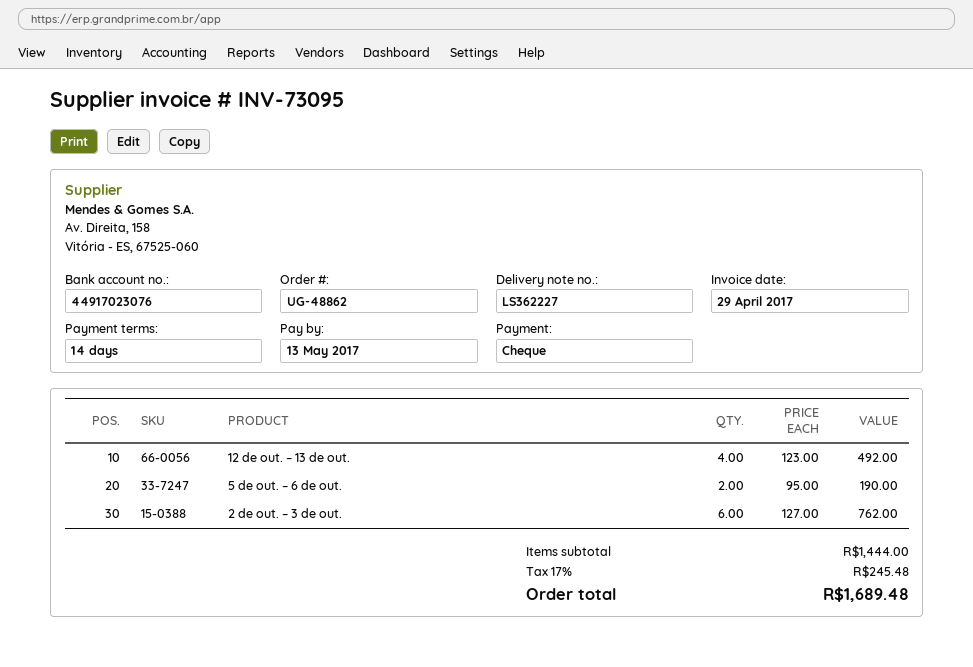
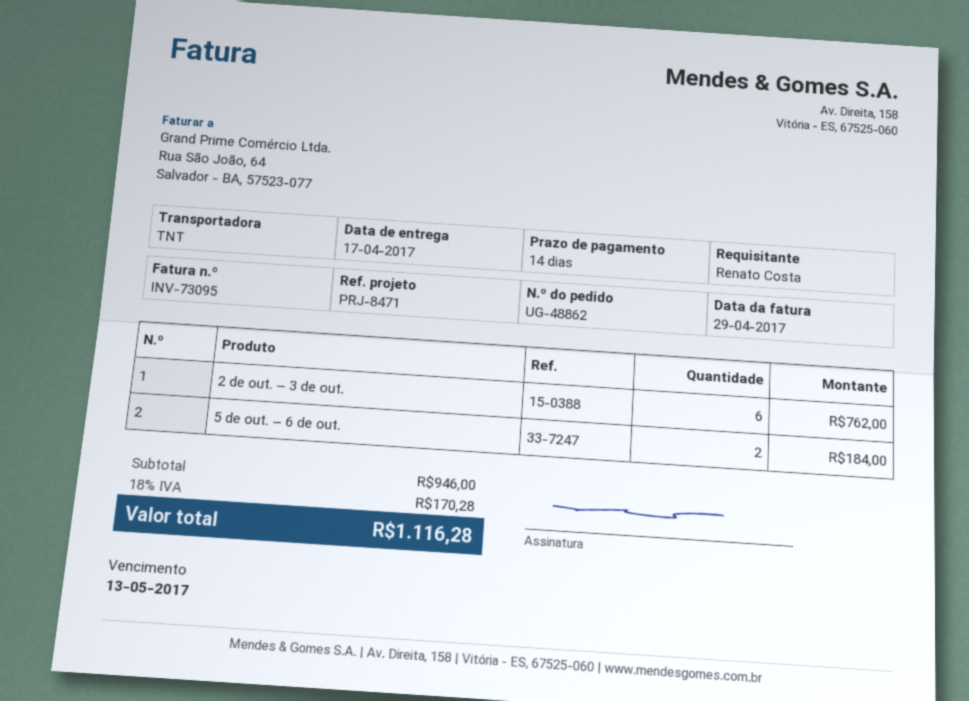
12 de out. – 13 de out.: 4 for 492.00 -> none
5 de out. – 6 de out.: 2 for 190.00 -> 2 for 184.00
subtotal: 1444.00 -> 946.00
tax: 17% = 245.48 -> 18% = 170.28
total: 1689.48 -> 1116.28

